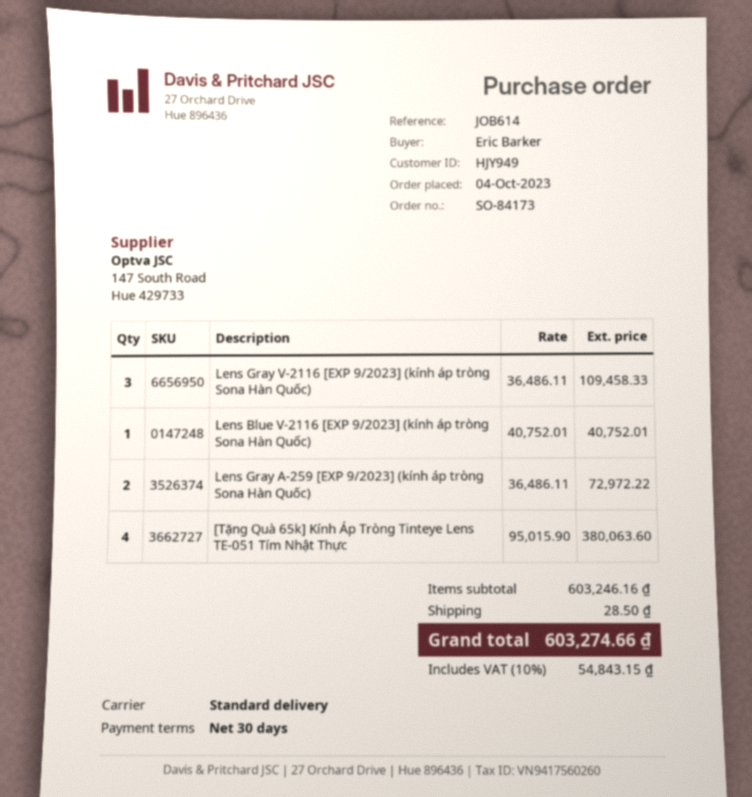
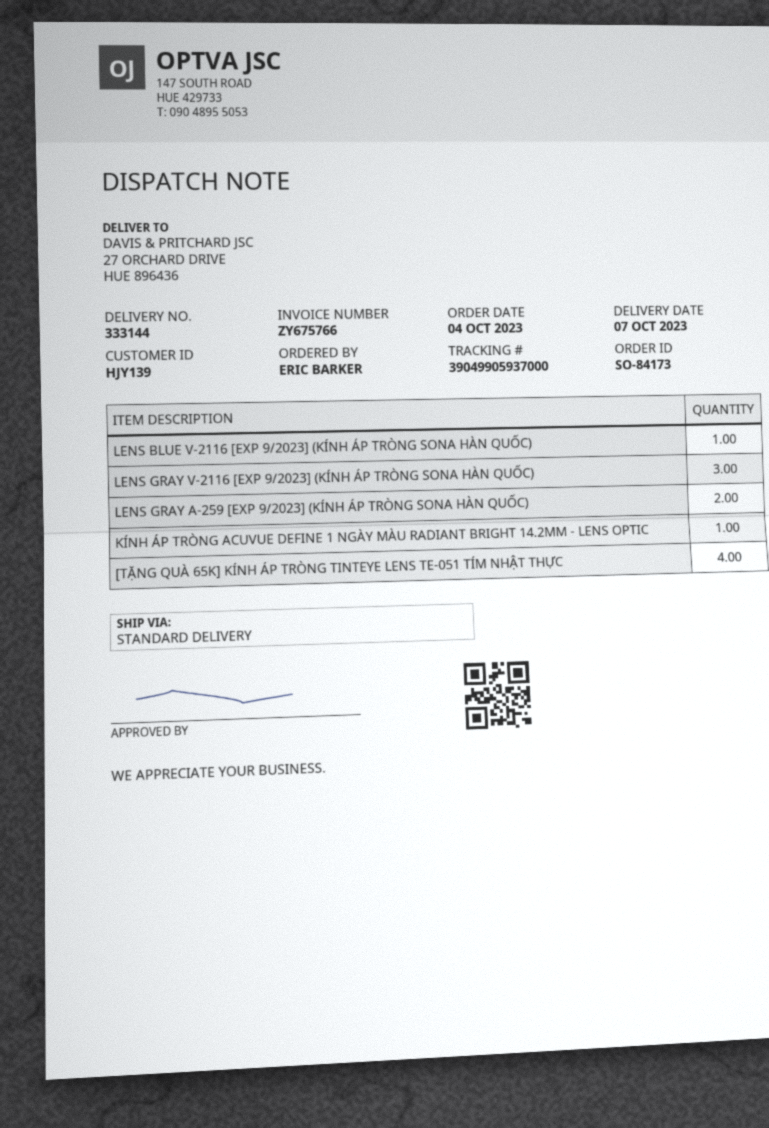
customer number: HJY949 -> HJY139
KÍNH ÁP TRÒNG ACUVUE DEFINE 1 NGÀY MÀU RADIANT BRIGHT 14.2MM - LENS OPTIC: none -> 1

